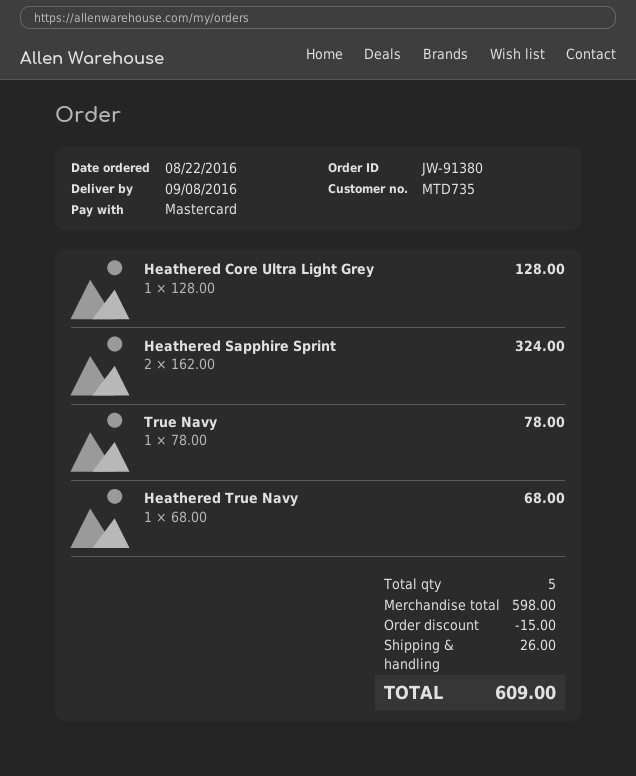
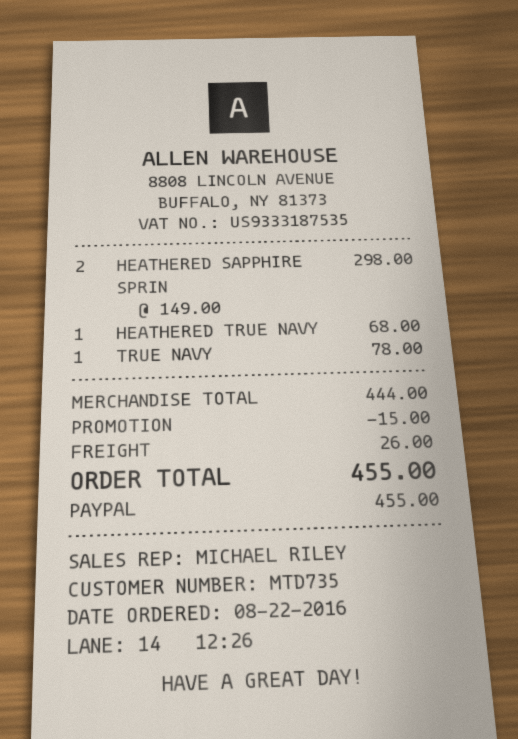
payment method: Mastercard -> PayPal
Heathered Core Ultra Light Grey: 1 x 128.00 = 128.00 -> none
Heathered Sapphire Sprint: 2 x 162.00 = 324.00 -> 2 x 149.00 = 298.00
subtotal: 598.00 -> 444.00
total: 609.00 -> 455.00

